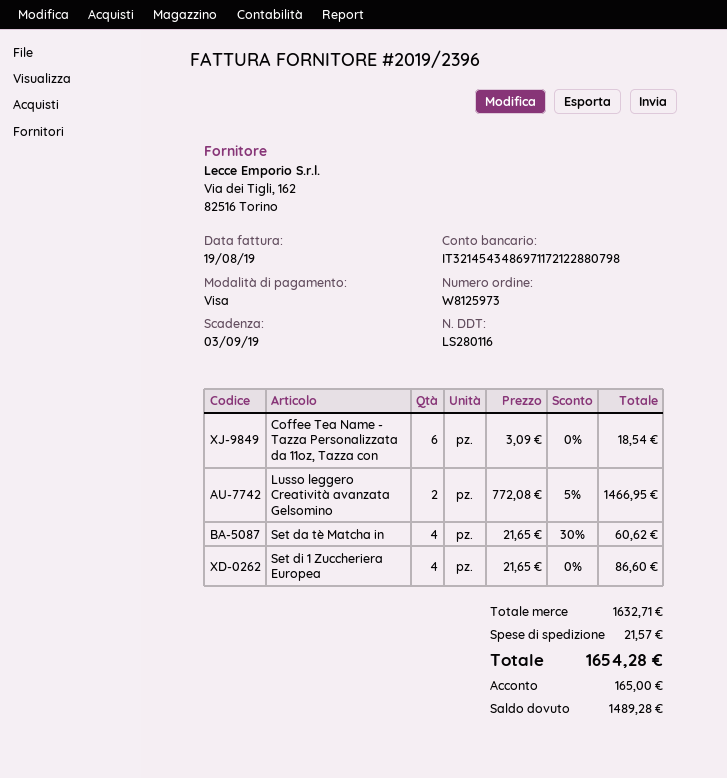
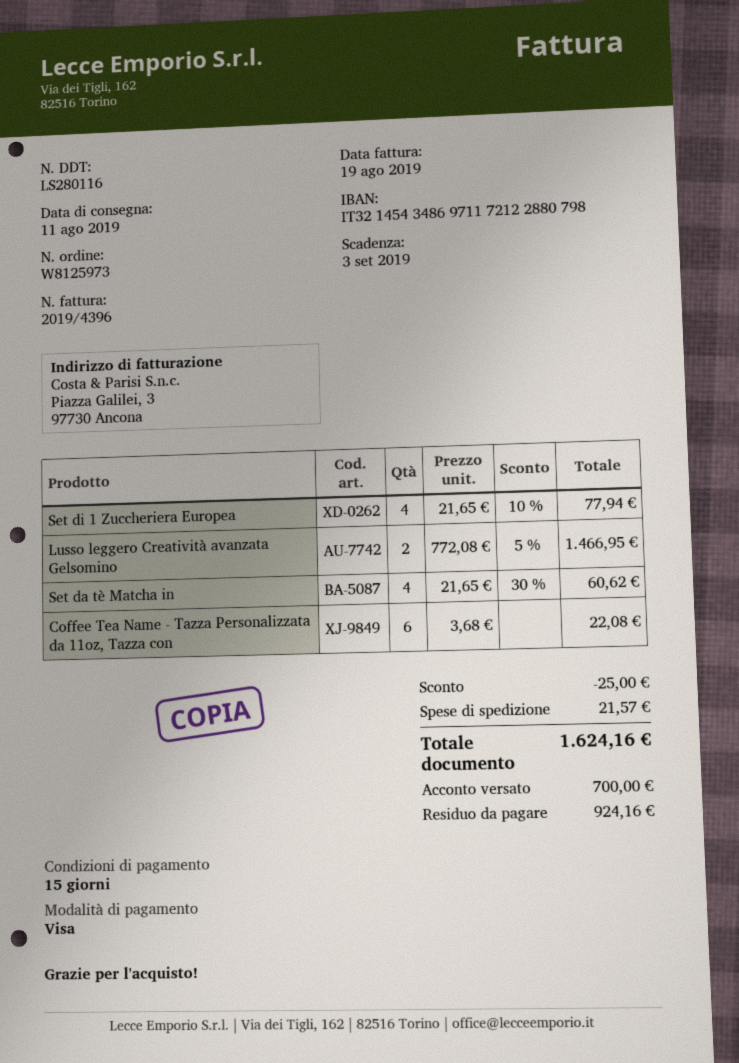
invoice number: 2019/2396 -> 2019/4396
Coffee Tea Name - Tazza Personalizzata da 11oz, Tazza con: 6 x 3.09 = 18.54 -> 6 x 3.68 = 22.08
Set di 1 Zuccheriera Europea: 4 x 21.65 = 86.60 -> 4 x 21.65 - 10% = 77.94
discount: none -> 25.00
total: 1654.28 -> 1624.16
deposit: 165.00 -> 700.00
balance: 1489.28 -> 924.16

